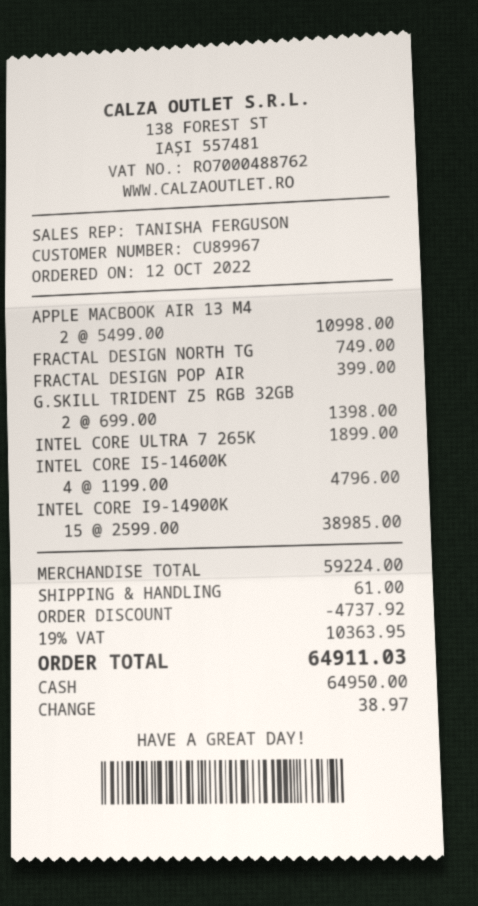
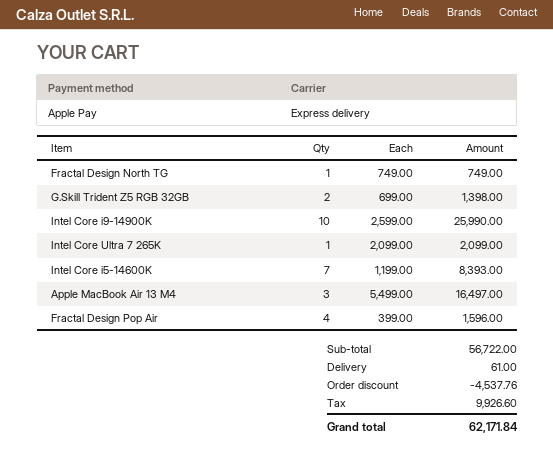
payment method: cash -> Apple Pay
APPLE MACBOOK AIR 13 M4: 2 x 5499.00 = 10998.00 -> 3 x 5499.00 = 16497.00
FRACTAL DESIGN POP AIR: 1 x 399.00 = 399.00 -> 4 x 399.00 = 1596.00
INTEL CORE ULTRA 7 265K: 1 x 1899.00 = 1899.00 -> 1 x 2099.00 = 2099.00
INTEL CORE I5-14600K: 4 x 1199.00 = 4796.00 -> 7 x 1199.00 = 8393.00
INTEL CORE I9-14900K: 15 x 2599.00 = 38985.00 -> 10 x 2599.00 = 25990.00
subtotal: 59224.00 -> 56722.00
discount: 4737.92 -> 4537.76
tax: 10363.95 -> 9926.60
total: 64911.03 -> 62171.84

